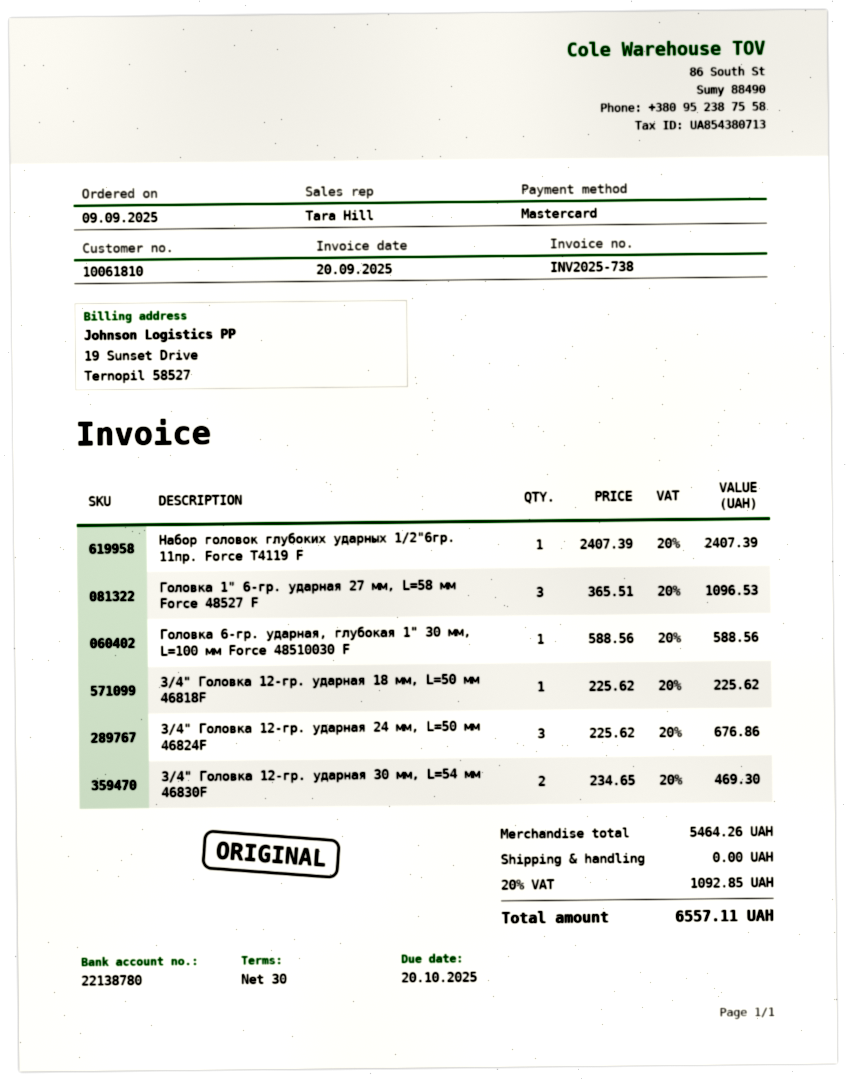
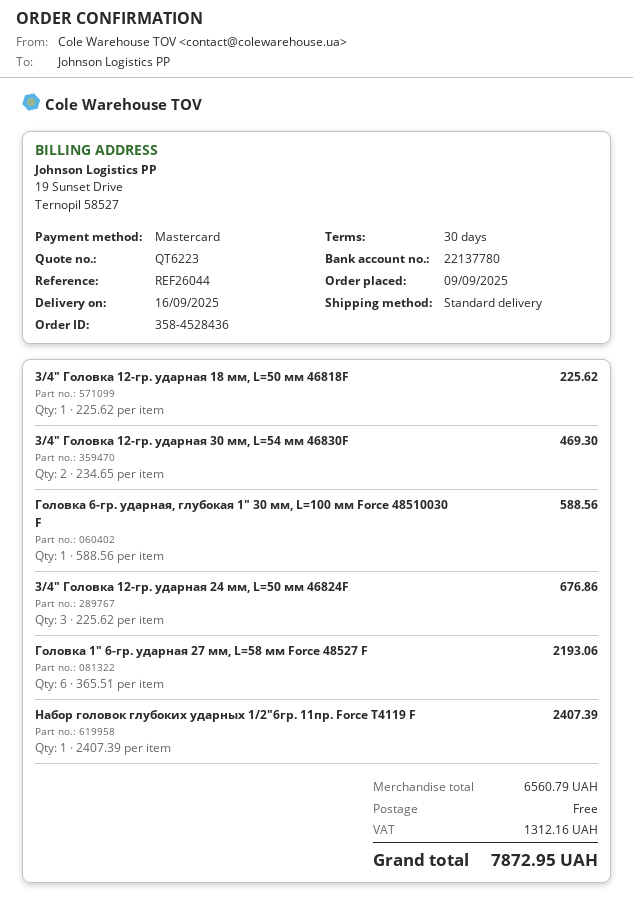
bank account: 22138780 -> 22137780
Головка 1" 6-гр. ударная 27 мм, L=58 мм Force 48527 F: 3 x 365.51 = 1096.53 -> 6 x 365.51 = 2193.06
subtotal: 5464.26 -> 6560.79
tax: 1092.85 -> 1312.16
total: 6557.11 -> 7872.95

